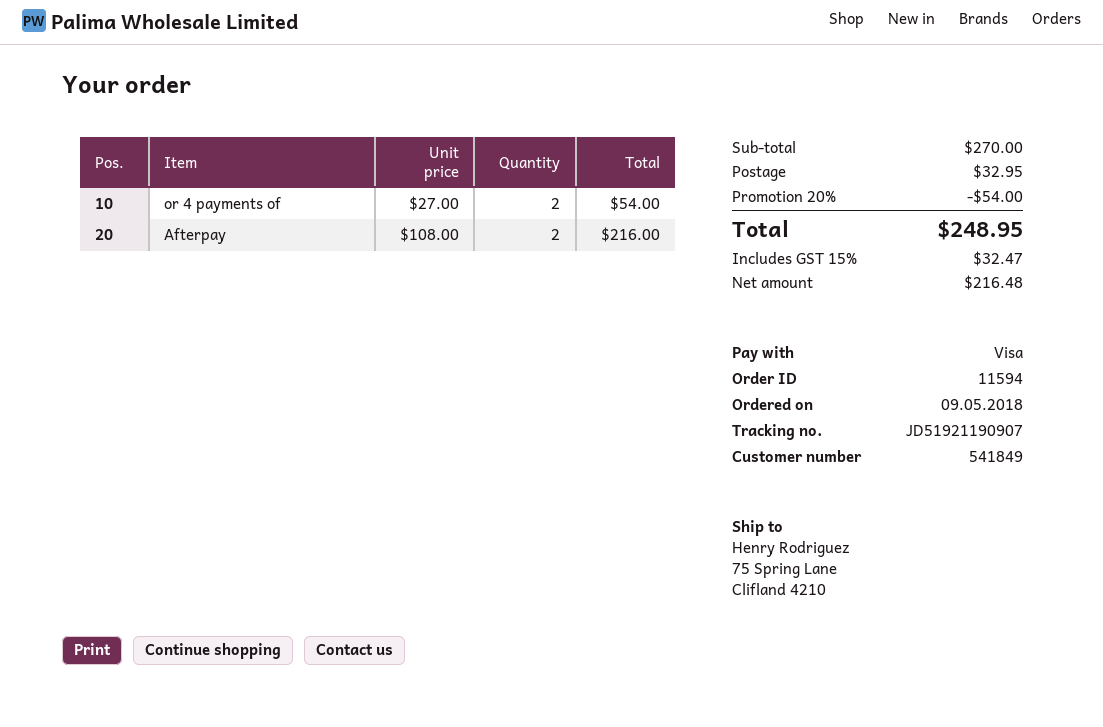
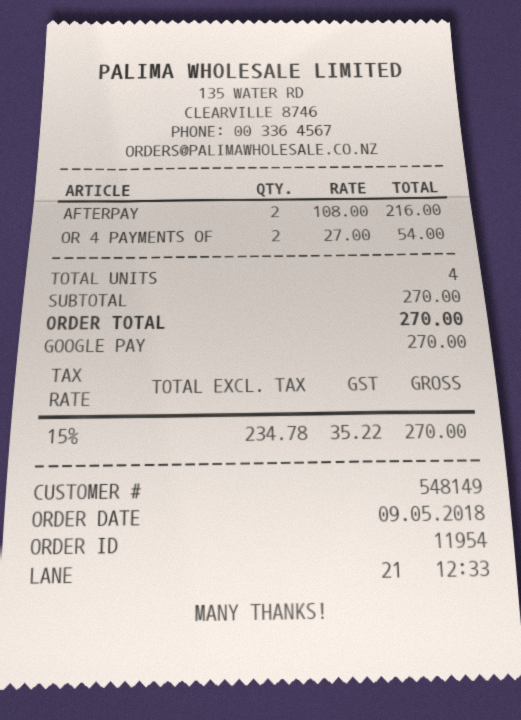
order number: 11594 -> 11954
customer number: 541849 -> 548149
payment method: Visa -> Google Pay
discount: 20% = 54.00 -> none
shipping: 32.95 -> none
net: 216.48 -> 234.78
tax: 15% = 32.47 -> 15% = 35.22
total: 248.95 -> 270.00

